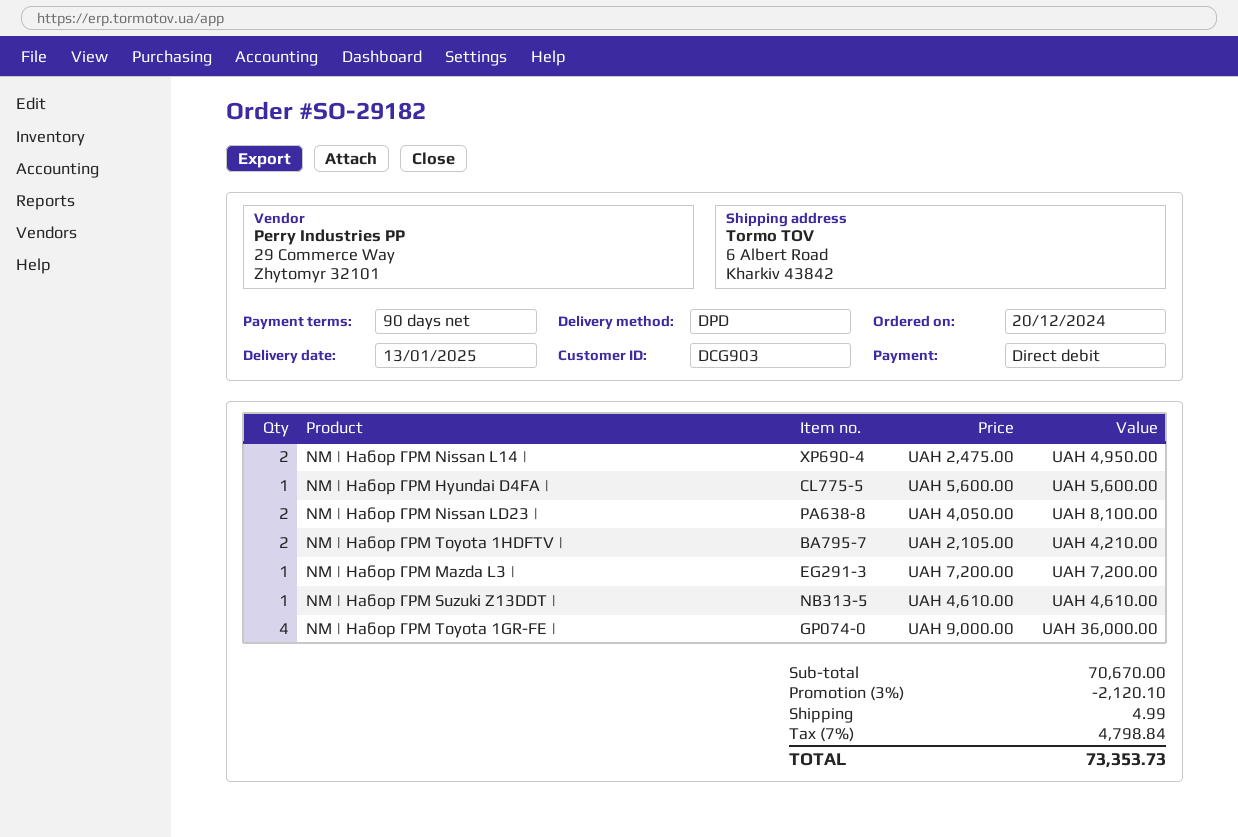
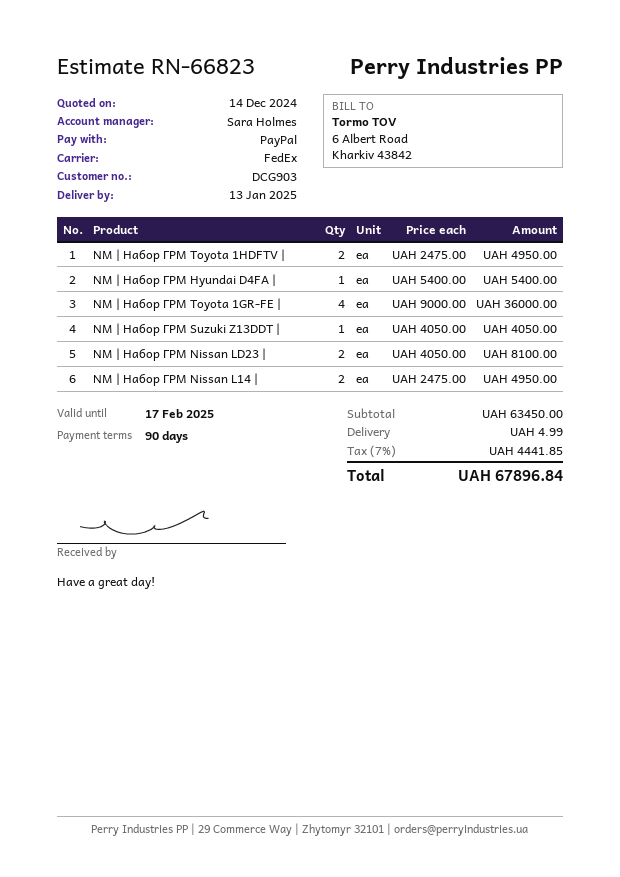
payment method: direct debit -> PayPal
shipping method: DPD -> FedEx
NM | Набор ГРМ Hyundai D4FA |: 1 x 5600.00 = 5600.00 -> 1 x 5400.00 = 5400.00
NM | Набор ГРМ Toyota 1HDFTV |: 2 x 2105.00 = 4210.00 -> 2 x 2475.00 = 4950.00
NM | Набор ГРМ Mazda L3 |: 1 x 7200.00 = 7200.00 -> none
NM | Набор ГРМ Suzuki Z13DDT |: 1 x 4610.00 = 4610.00 -> 1 x 4050.00 = 4050.00
subtotal: 70670.00 -> 63450.00
discount: 3% = 2120.10 -> none
tax: 7% = 4798.84 -> 7% = 4441.85
total: 73353.73 -> 67896.84

